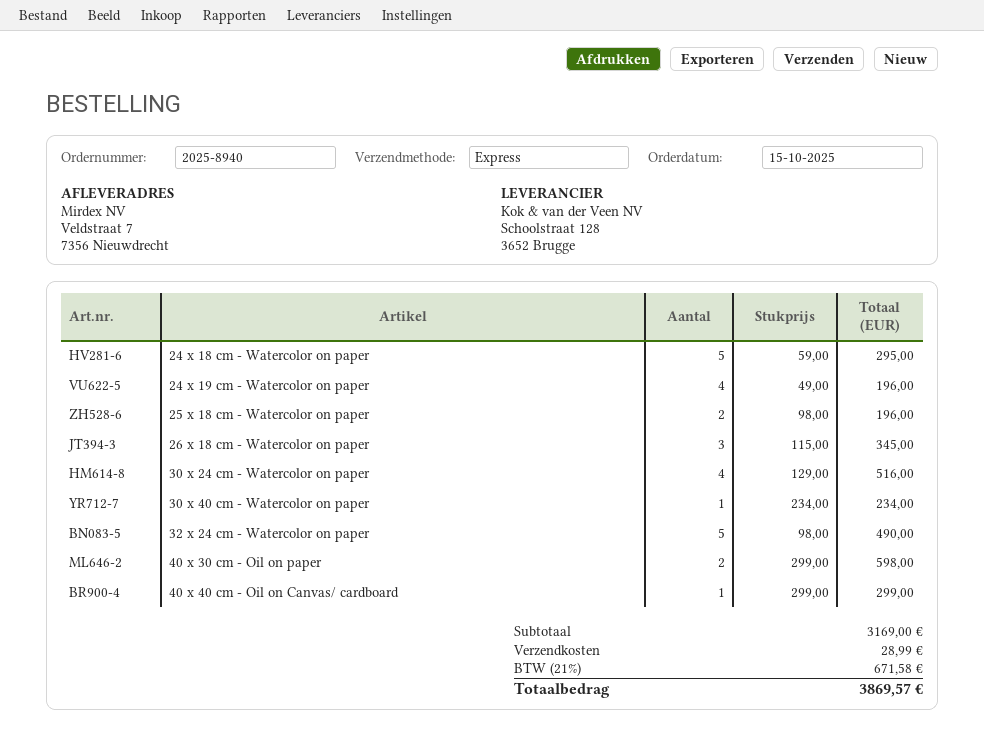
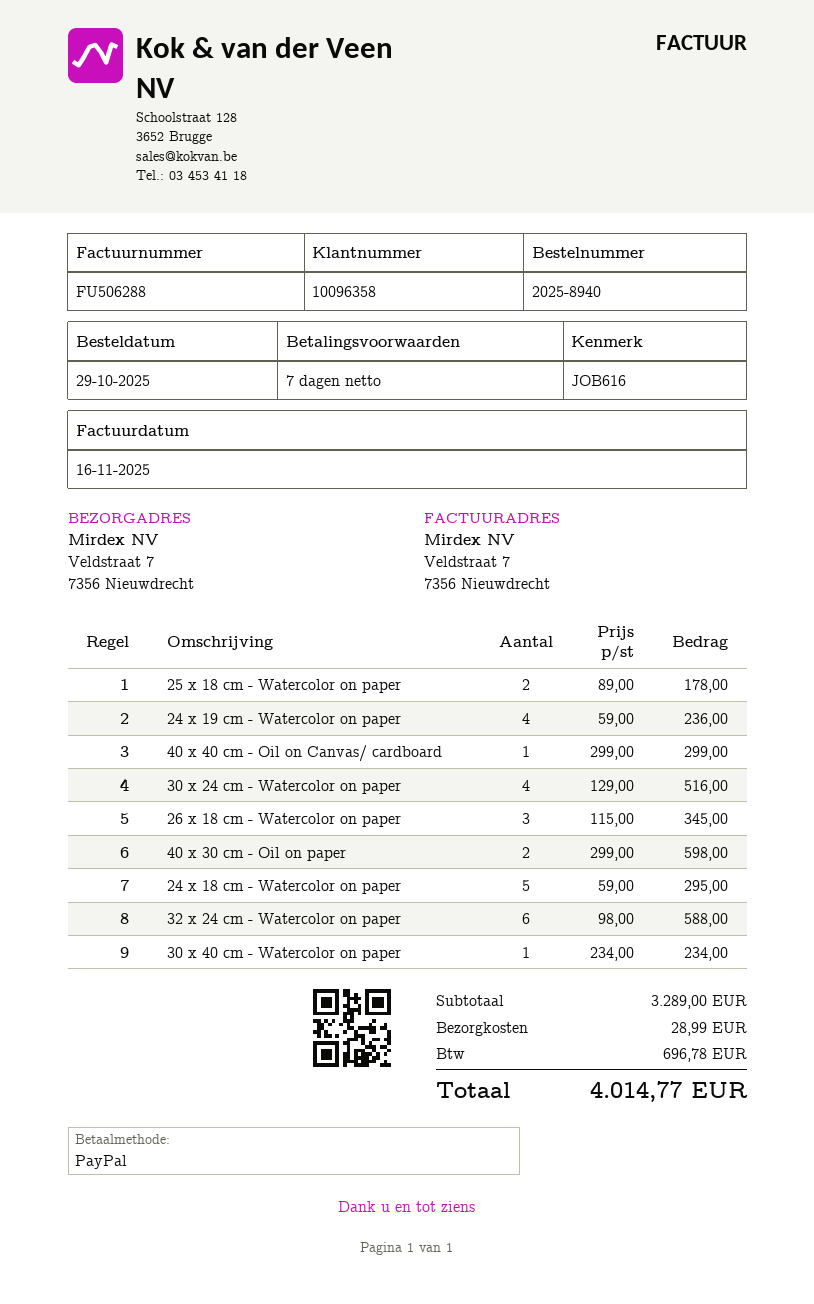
order date: 2025-10-15 -> 2025-10-29
24 x 19 cm - Watercolor on paper: 4 x 49.00 = 196.00 -> 4 x 59.00 = 236.00
25 x 18 cm - Watercolor on paper: 2 x 98.00 = 196.00 -> 2 x 89.00 = 178.00
32 x 24 cm - Watercolor on paper: 5 x 98.00 = 490.00 -> 6 x 98.00 = 588.00
subtotal: 3169.00 -> 3289.00
tax: 671.58 -> 696.78
total: 3869.57 -> 4014.77

